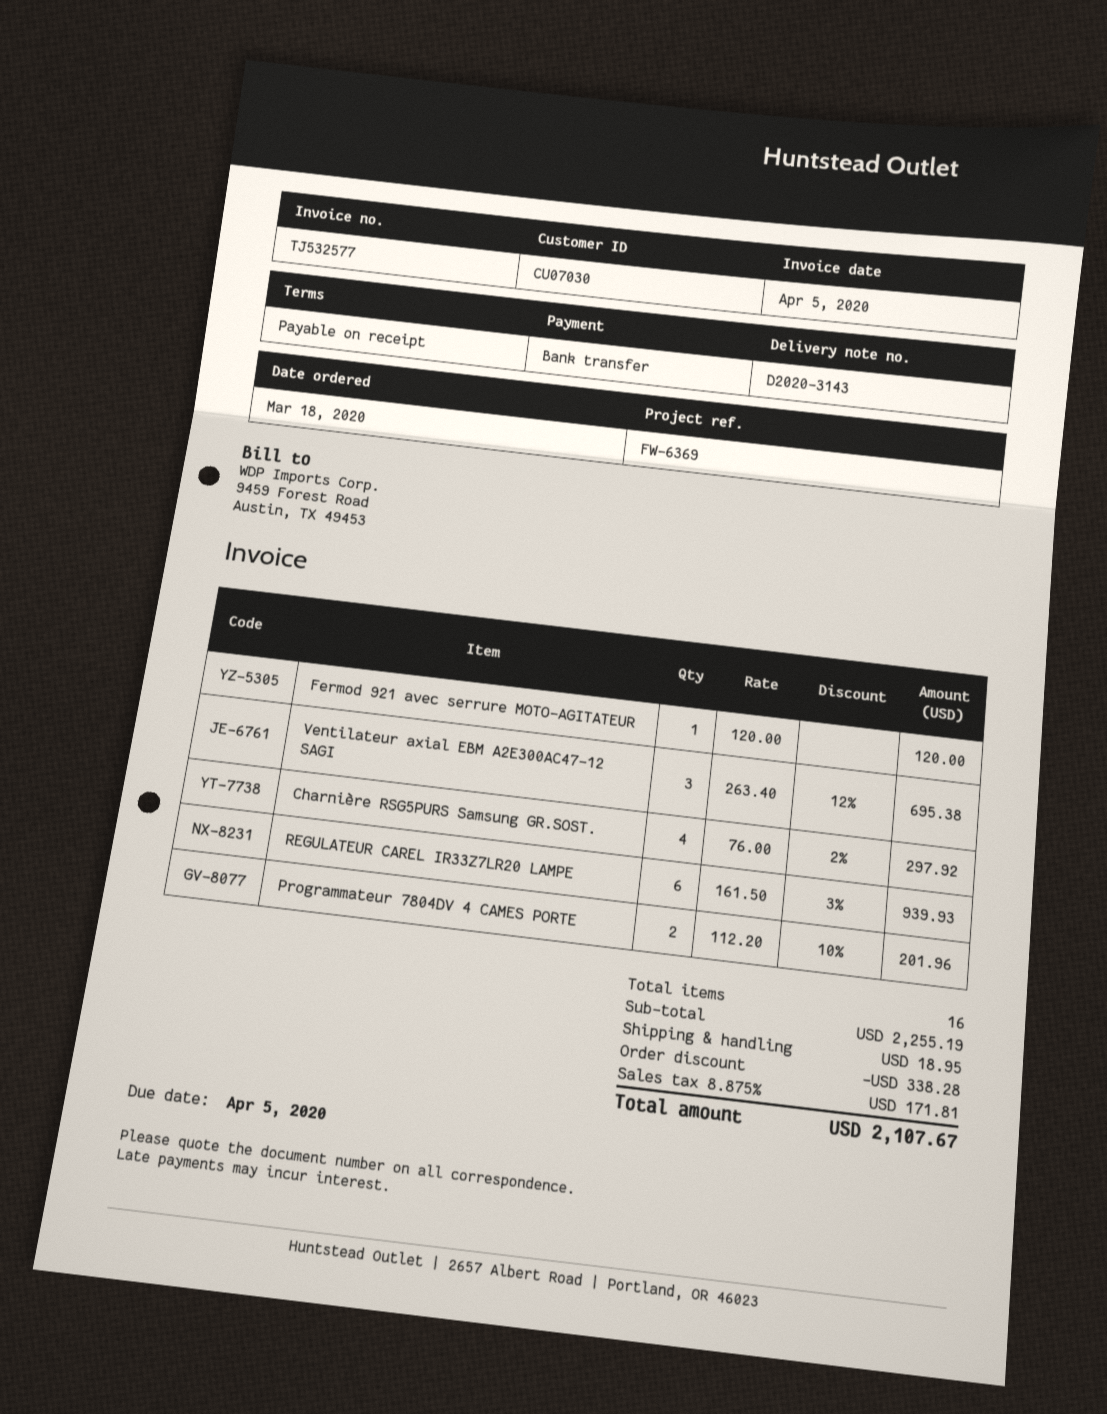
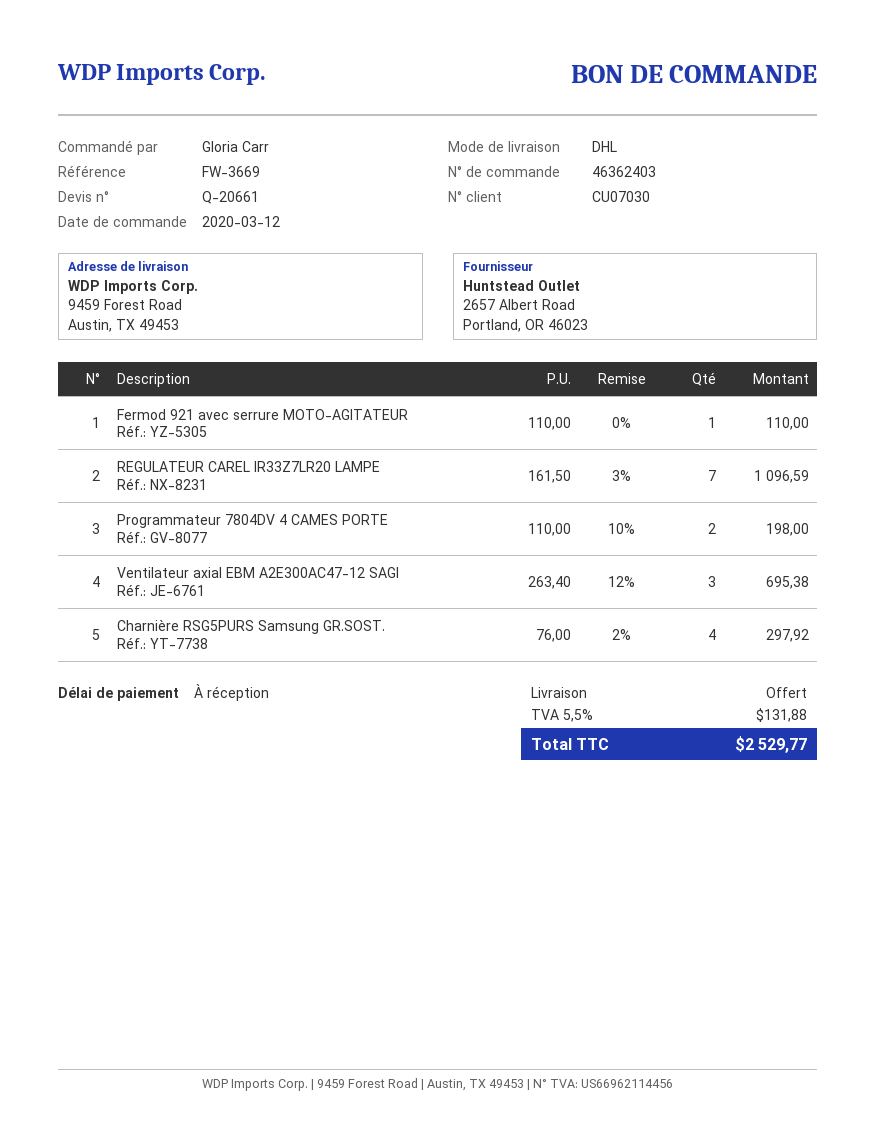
order date: 2020-03-18 -> 2020-03-12
reference: FW-6369 -> FW-3669
Fermod 921 avec serrure MOTO-AGITATEUR: 1 x 120.00 = 120.00 -> 1 x 110.00 = 110.00
REGULATEUR CAREL IR33Z7LR20 LAMPE: 6 x 161.50 - 3% = 939.93 -> 7 x 161.50 - 3% = 1096.59
Programmateur 7804DV 4 CAMES PORTE: 2 x 112.20 - 10% = 201.96 -> 2 x 110.00 - 10% = 198.00
discount: 338.28 -> none
shipping: 18.95 -> 0.00
tax: 8.875% = 171.81 -> 5.5% = 131.88
total: 2107.67 -> 2529.77

